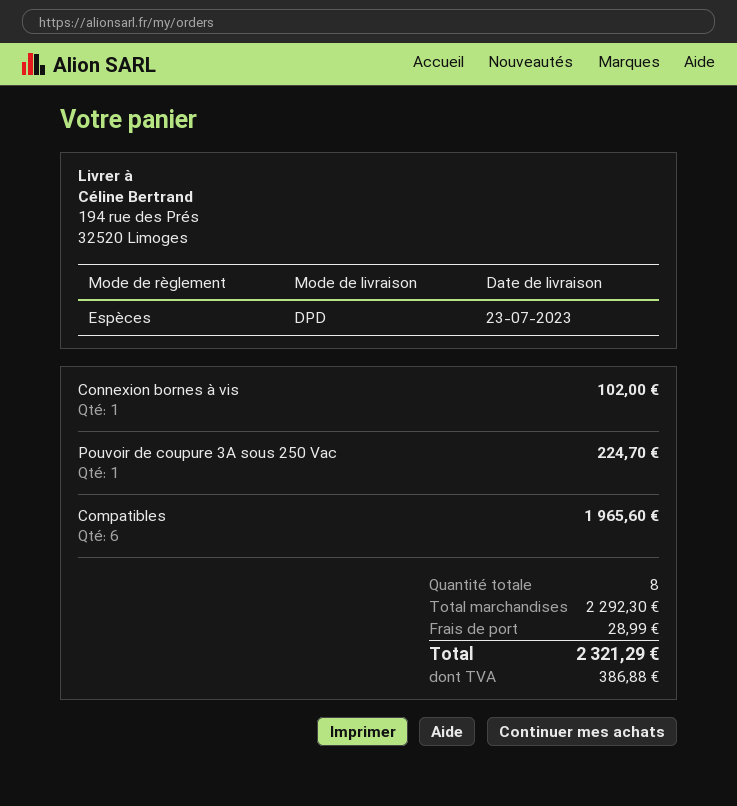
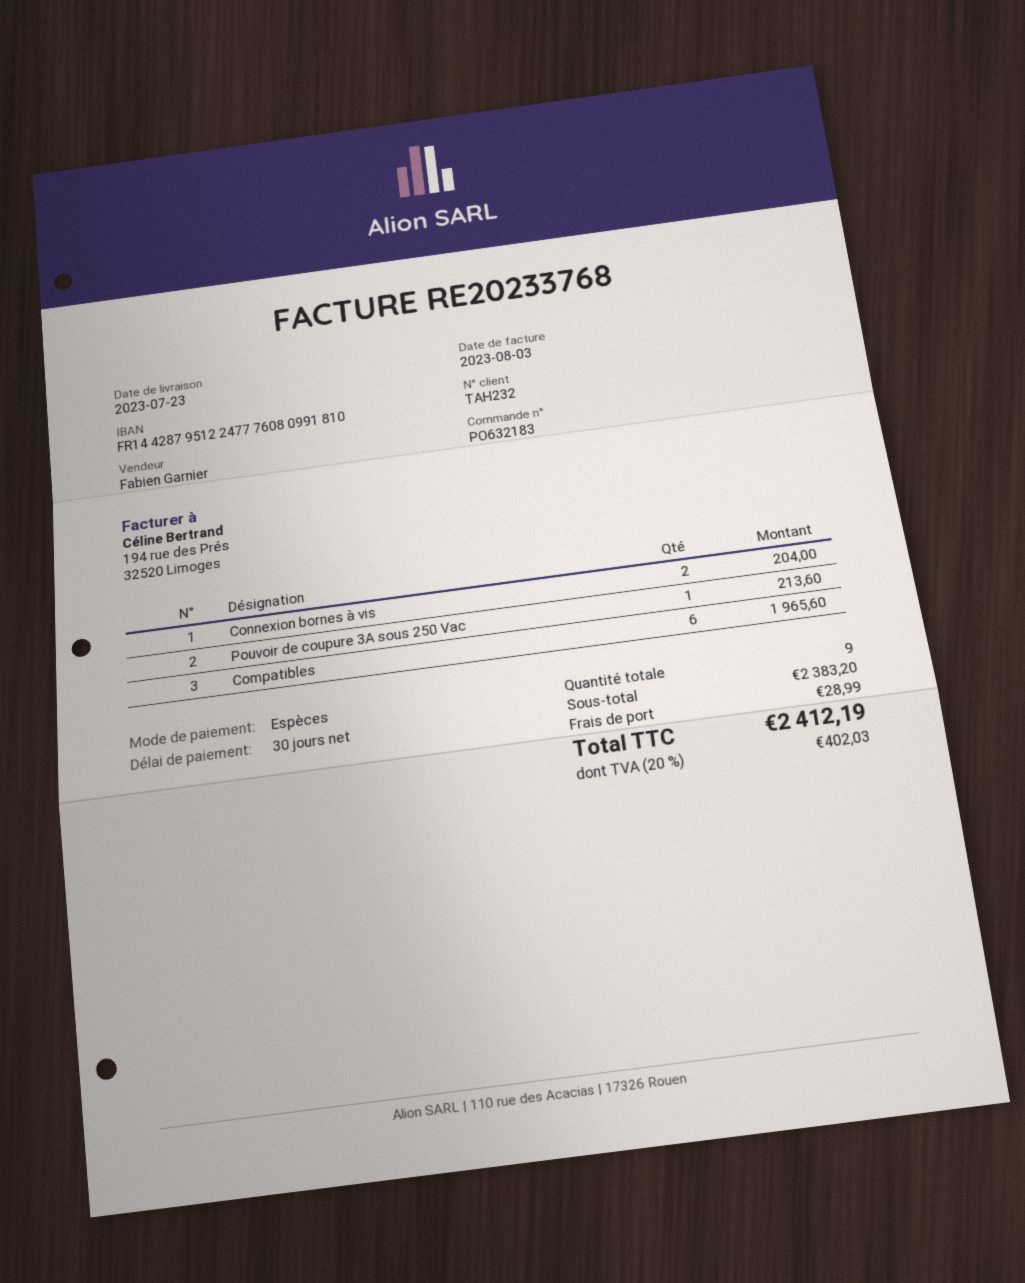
Connexion bornes à vis: 1 for 102.00 -> 2 for 204.00
Pouvoir de coupure 3A sous 250 Vac: 1 for 224.70 -> 1 for 213.60
total quantity: 8 -> 9
subtotal: 2292.30 -> 2383.20
tax: 386.88 -> 402.03
total: 2321.29 -> 2412.19

